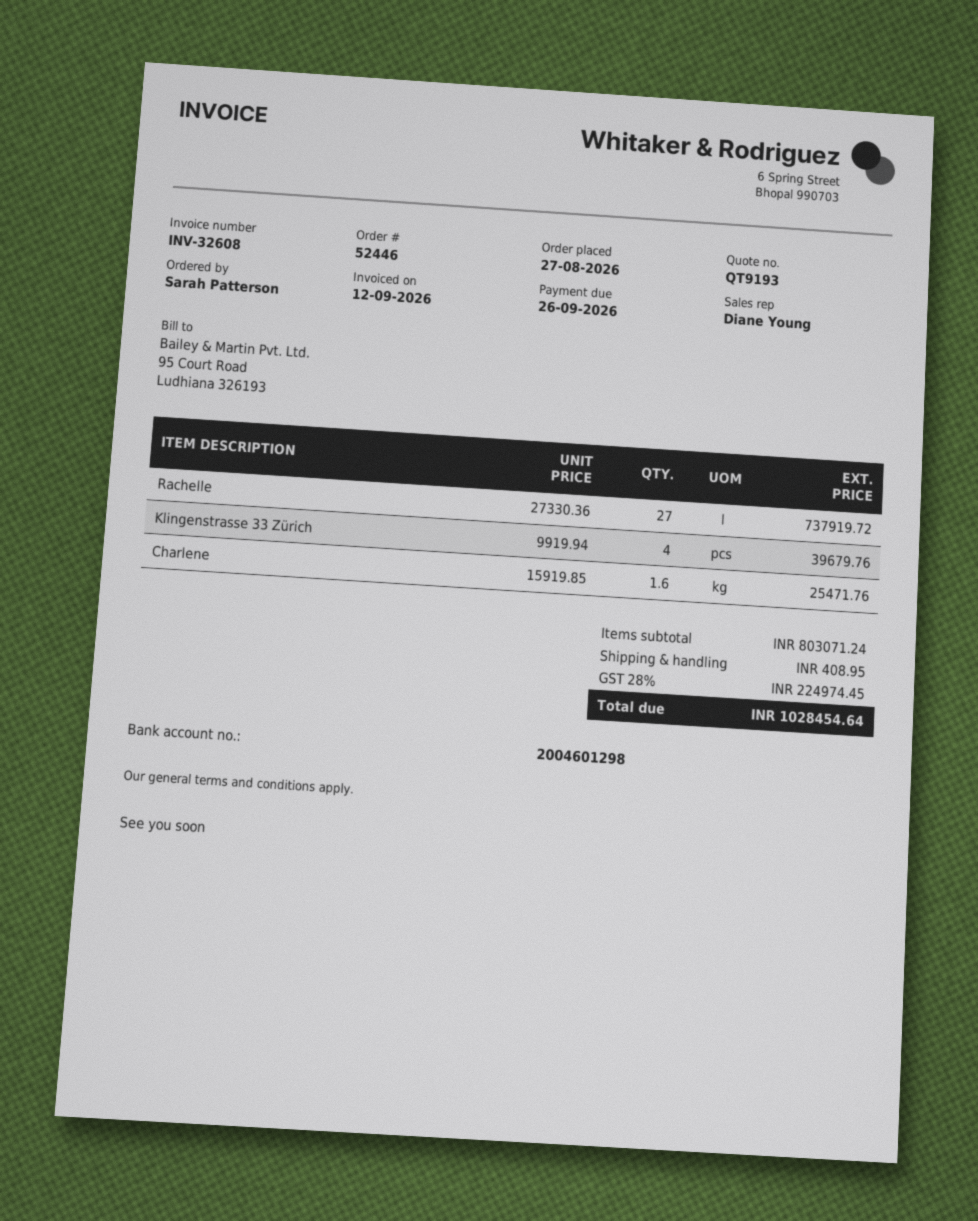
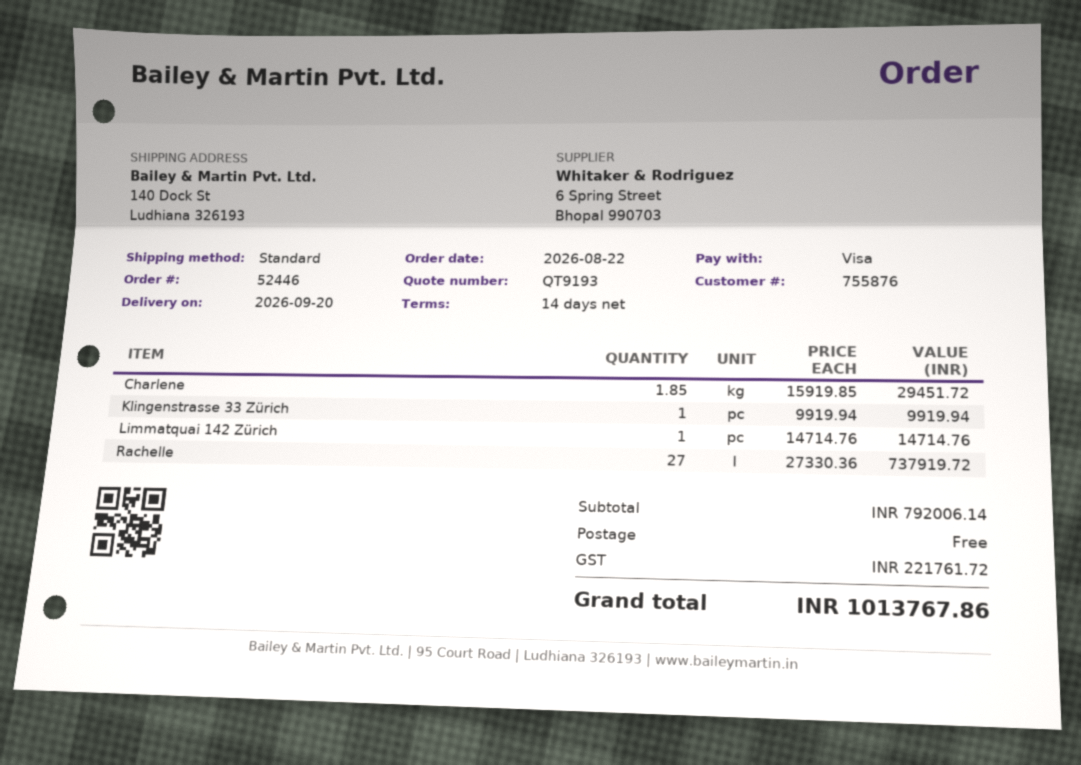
order date: 2026-08-27 -> 2026-08-22
Klingenstrasse 33 Zürich: 4 x 9919.94 = 39679.76 -> 1 x 9919.94 = 9919.94
Charlene: 1.6 x 15919.85 = 25471.76 -> 1.85 x 15919.85 = 29451.72
Limmatquai 142 Zürich: none -> 1 x 14714.76 = 14714.76
subtotal: 803071.24 -> 792006.14
shipping: 408.95 -> 0.00
tax: 224974.45 -> 221761.72
total: 1028454.64 -> 1013767.86

